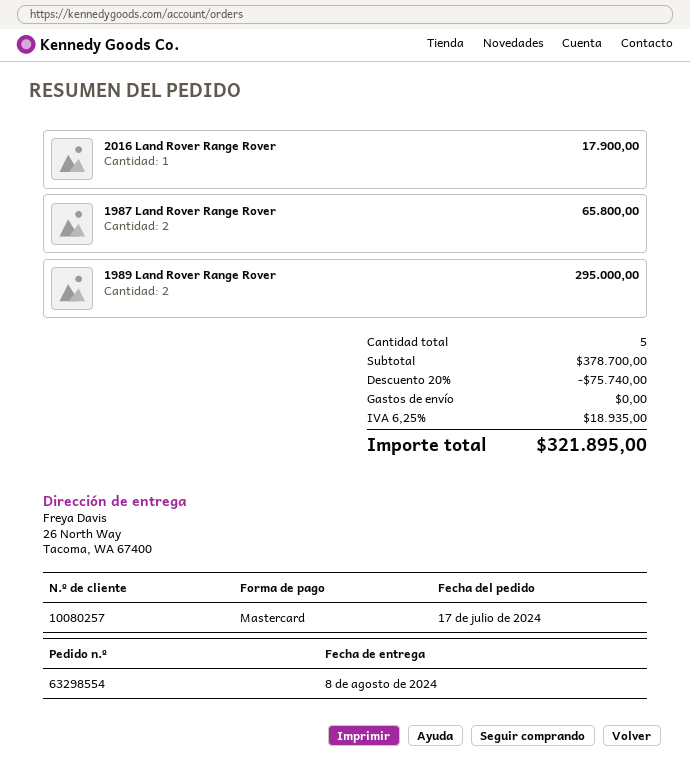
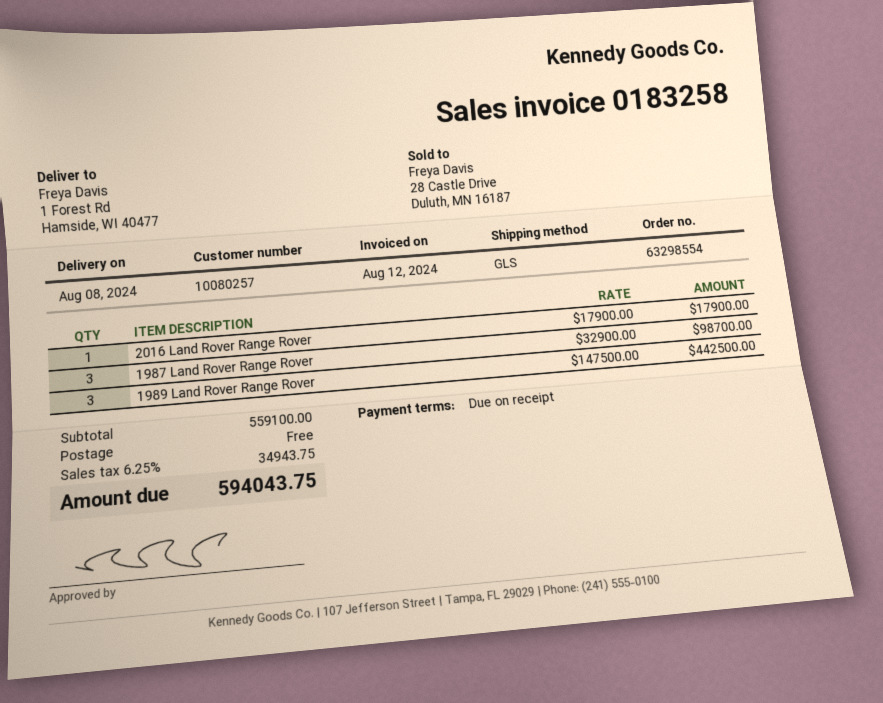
ship to: 26 North Way, Tacoma, WA 67400 -> 1 Forest Rd, Hamside, WI 40477
1987 Land Rover Range Rover: 2 for 65800.00 -> 3 for 98700.00
1989 Land Rover Range Rover: 2 for 295000.00 -> 3 for 442500.00
subtotal: 378700.00 -> 559100.00
discount: 20% = 75740.00 -> none
tax: 6.25% = 18935.00 -> 6.25% = 34943.75
total: 321895.00 -> 594043.75

